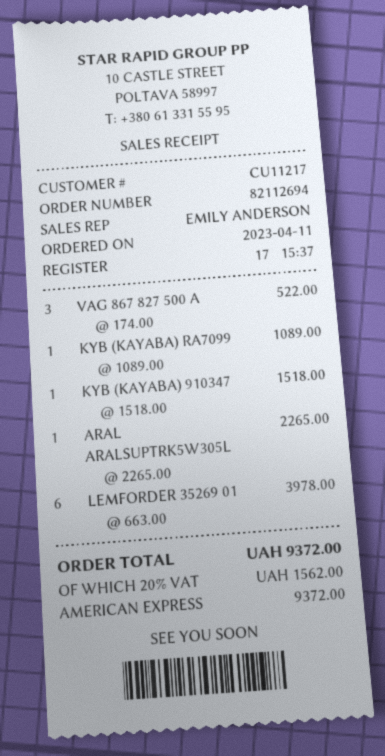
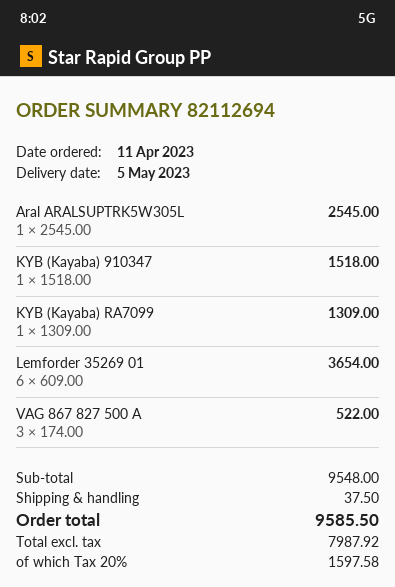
KYB (KAYABA) RA7099: 1 x 1089.00 = 1089.00 -> 1 x 1309.00 = 1309.00
ARAL ARALSUPTRK5W305L: 1 x 2265.00 = 2265.00 -> 1 x 2545.00 = 2545.00
LEMFORDER 35269 01: 6 x 663.00 = 3978.00 -> 6 x 609.00 = 3654.00
shipping: none -> 37.50
tax: 20% = 1562.00 -> 20% = 1597.58
total: 9372.00 -> 9585.50

